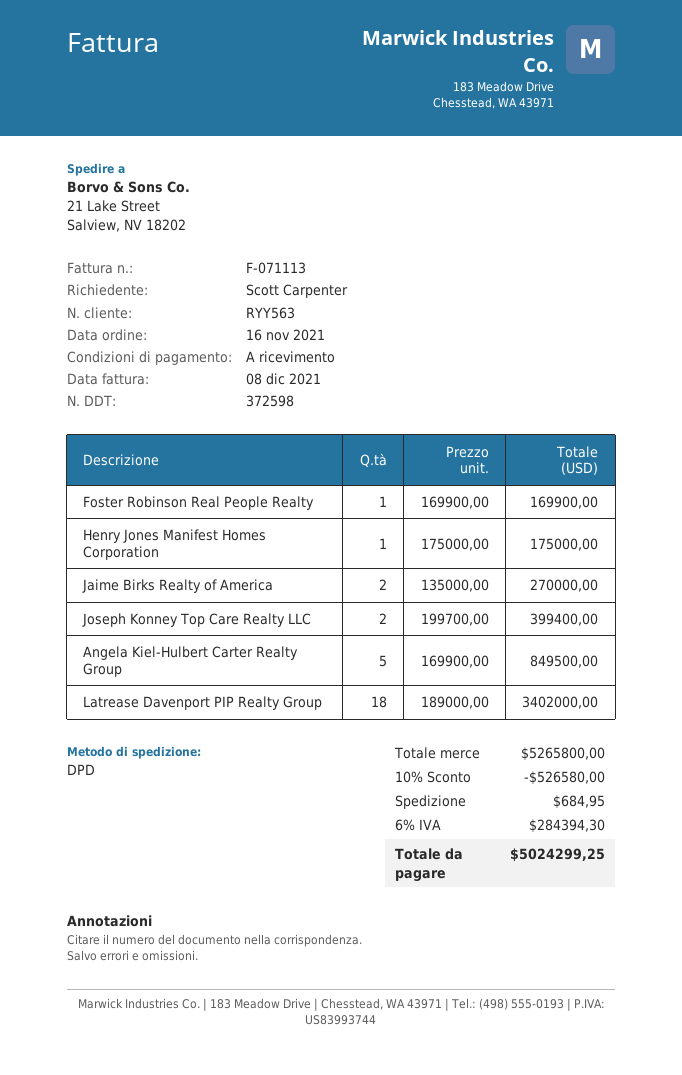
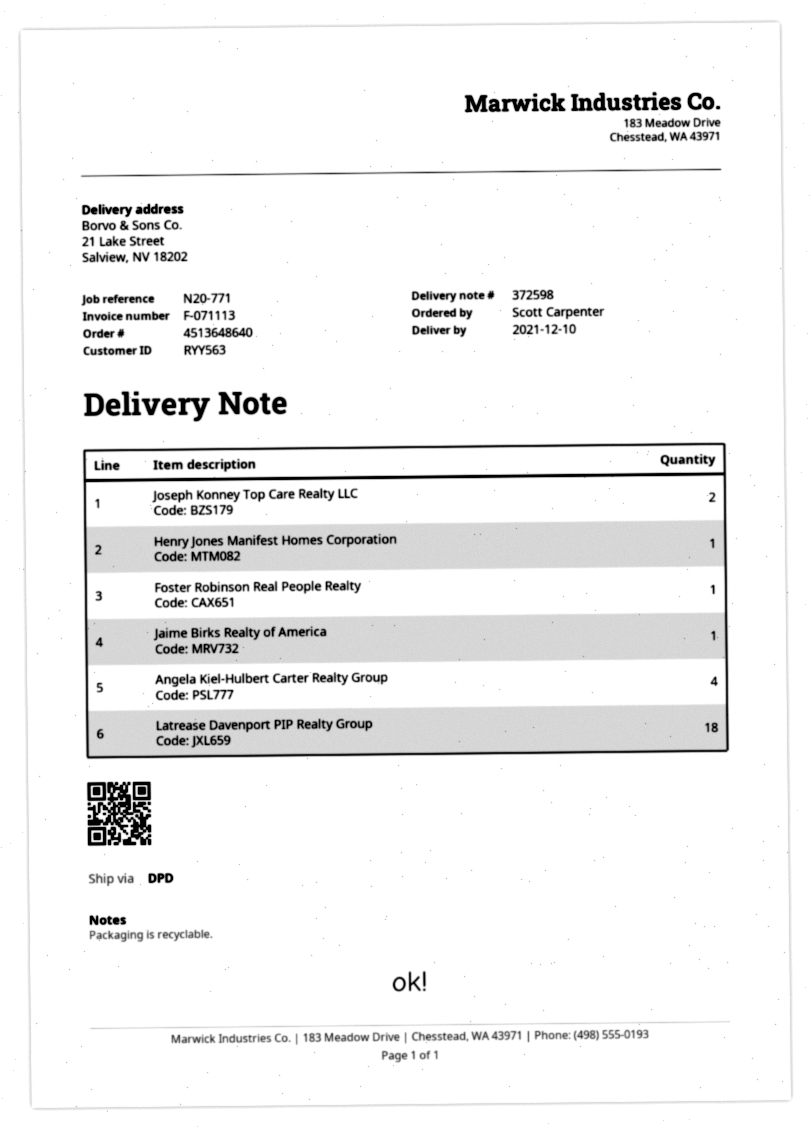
Jaime Birks Realty of America: 2 -> 1
Angela Kiel-Hulbert Carter Realty Group: 5 -> 4

